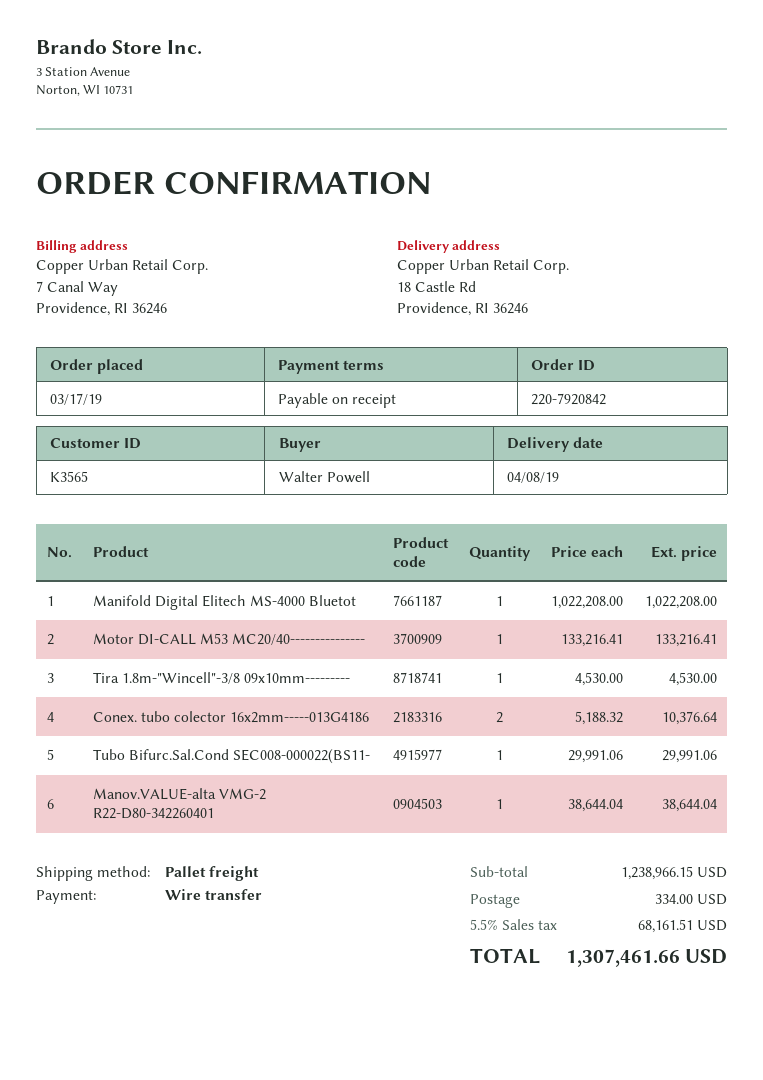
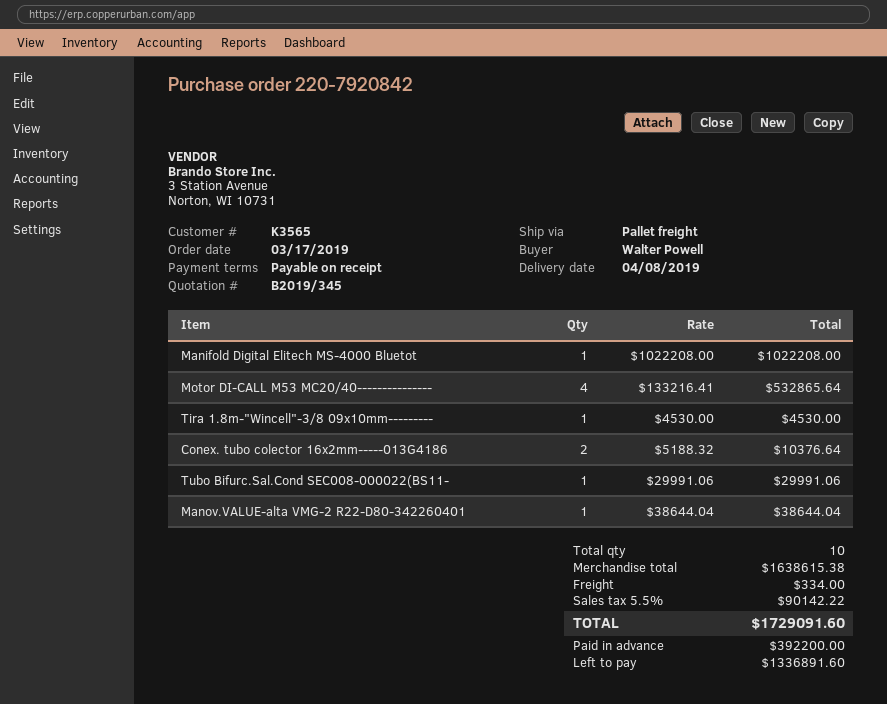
Motor DI-CALL M53 MC20/40---------------: 1 x 133216.41 = 133216.41 -> 4 x 133216.41 = 532865.64
subtotal: 1238966.15 -> 1638615.38
tax: 5.5% = 68161.51 -> 5.5% = 90142.22
total: 1307461.66 -> 1729091.60

